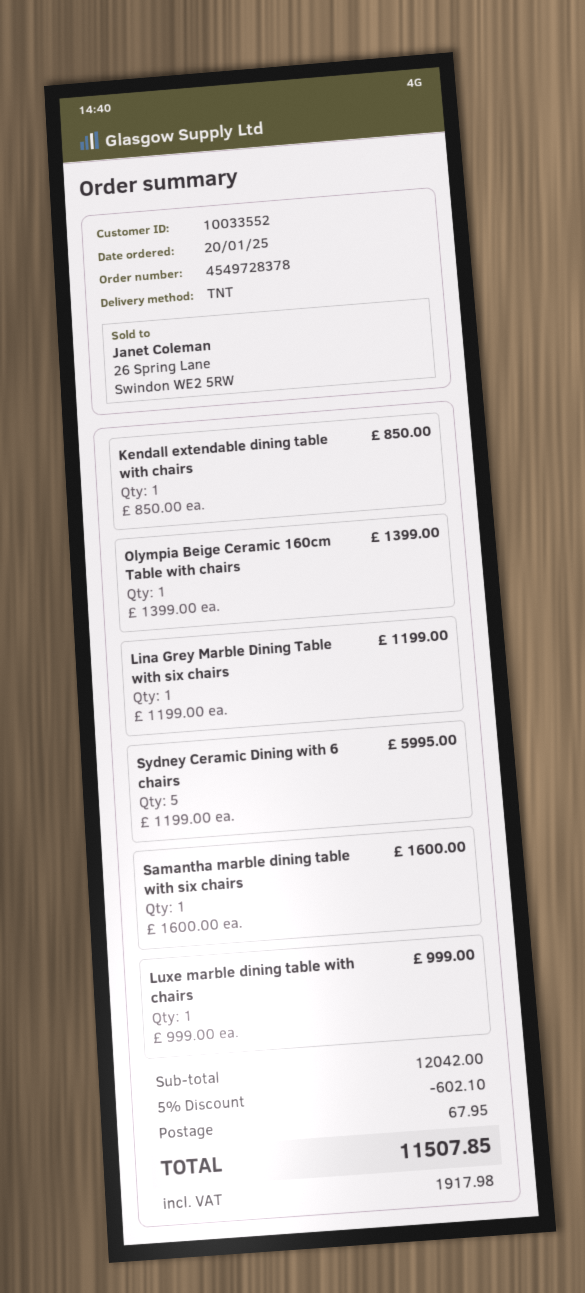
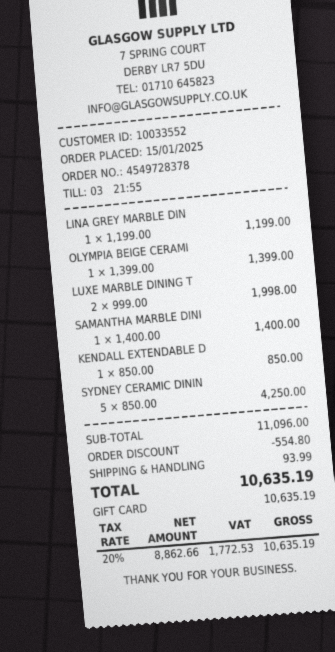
order date: 2025-01-20 -> 2025-01-15
Sydney Ceramic Dining with 6 chairs: 5 x 1199.00 = 5995.00 -> 5 x 850.00 = 4250.00
Samantha marble dining table with six chairs: 1 x 1600.00 = 1600.00 -> 1 x 1400.00 = 1400.00
Luxe marble dining table with chairs: 1 x 999.00 = 999.00 -> 2 x 999.00 = 1998.00
subtotal: 12042.00 -> 11096.00
discount: 602.10 -> 554.80
shipping: 67.95 -> 93.99
tax: 1917.98 -> 1772.53
total: 11507.85 -> 10635.19

